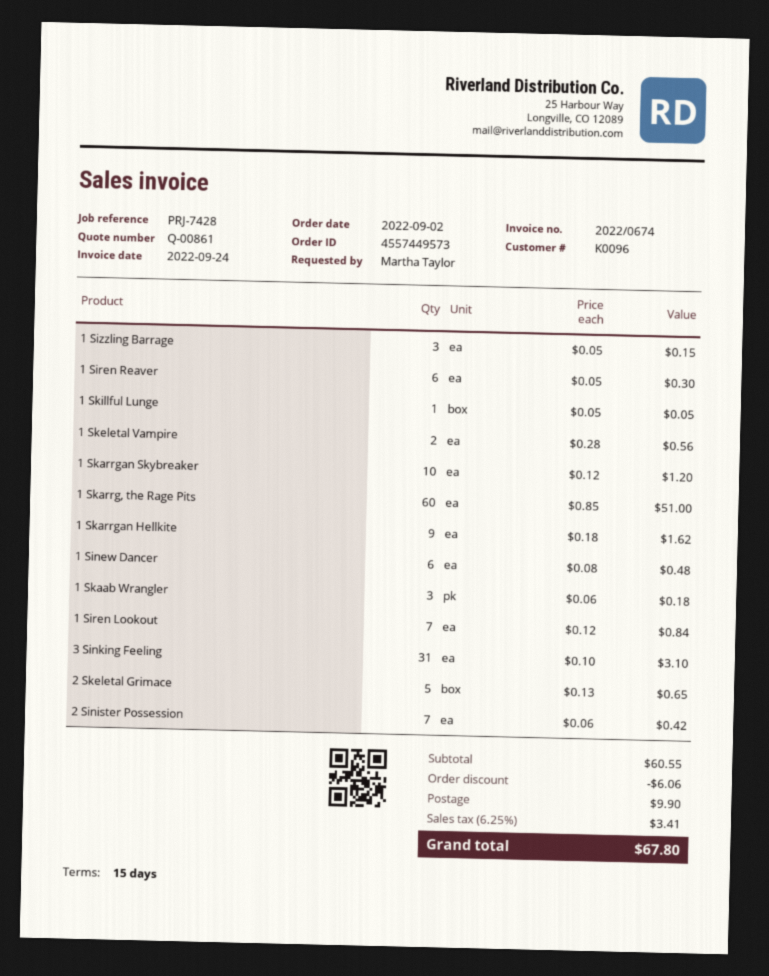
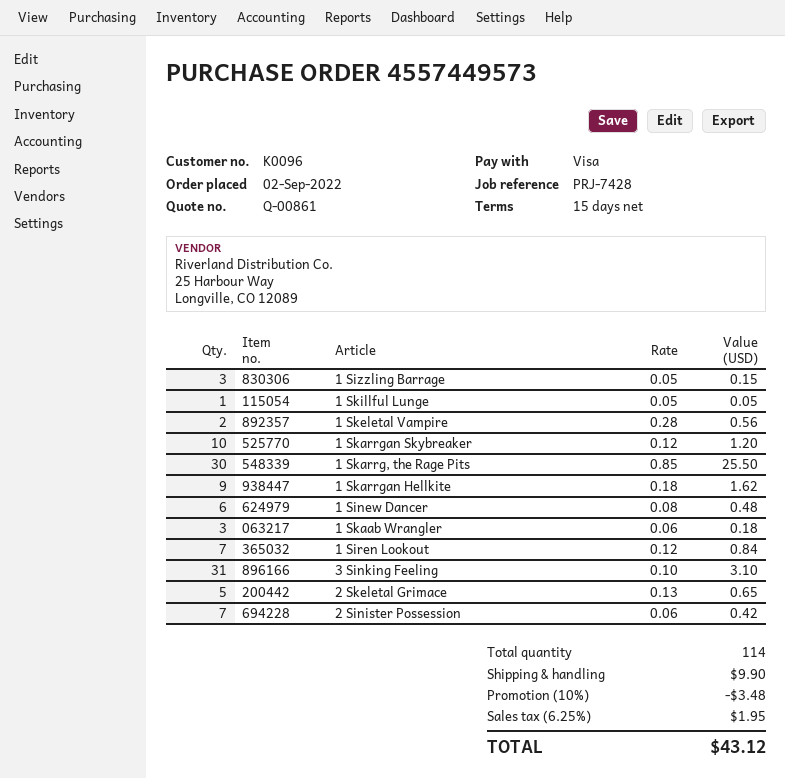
1 Siren Reaver: 6 x 0.05 = 0.30 -> none
1 Skarrg, the Rage Pits: 60 x 0.85 = 51.00 -> 30 x 0.85 = 25.50
discount: 6.06 -> 3.48
tax: 6.25% = 3.41 -> 6.25% = 1.95
total: 67.80 -> 43.12

